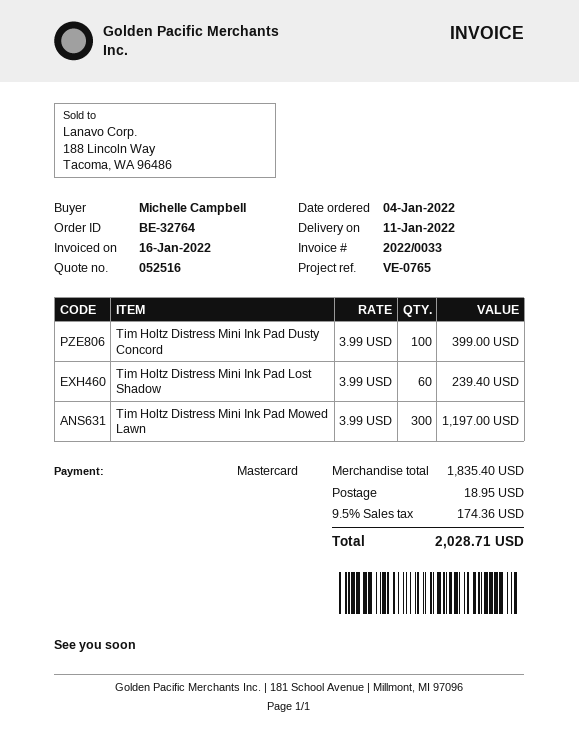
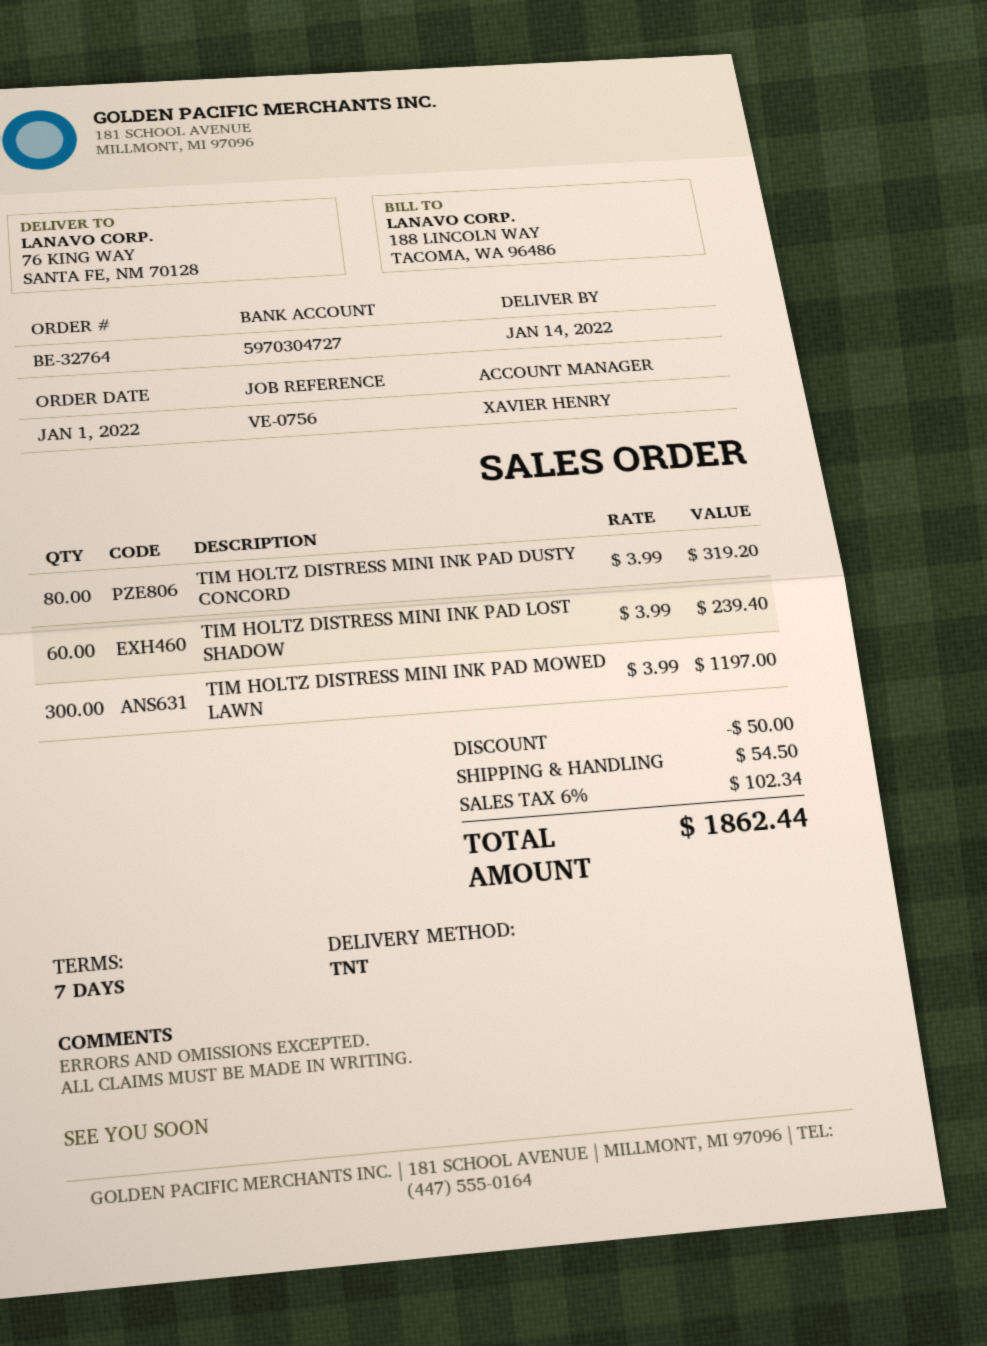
order date: 2022-01-04 -> 2022-01-01
delivery date: 2022-01-11 -> 2022-01-14
reference: VE-0765 -> VE-0756
Tim Holtz Distress Mini Ink Pad Dusty Concord: 100 x 3.99 = 399.00 -> 80 x 3.99 = 319.20
discount: none -> 50.00
shipping: 18.95 -> 54.50
tax: 9.5% = 174.36 -> 6% = 102.34
total: 2028.71 -> 1862.44

